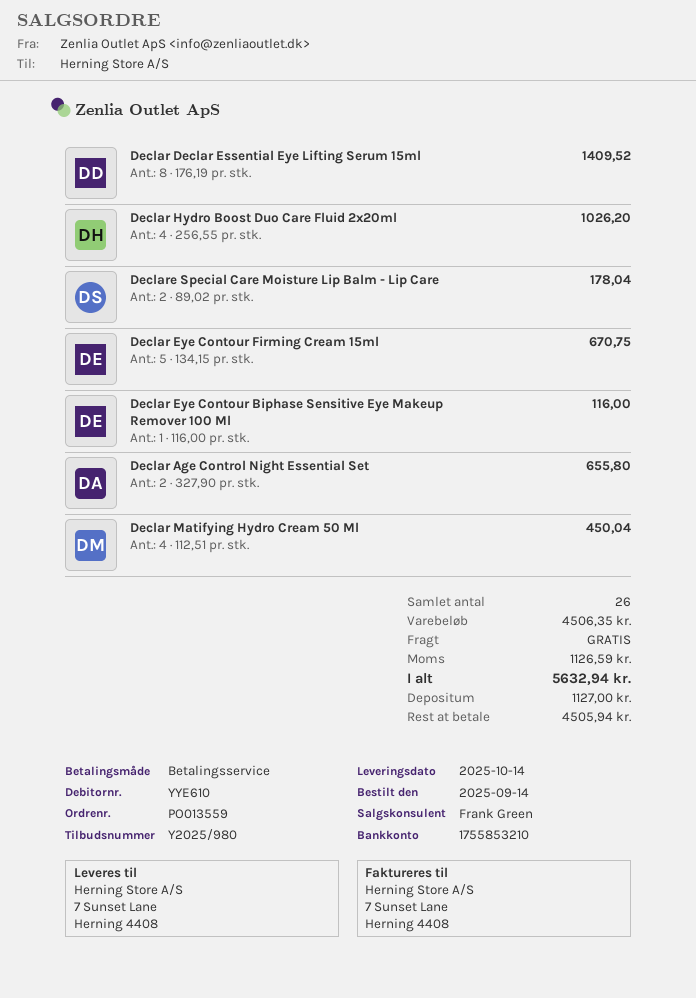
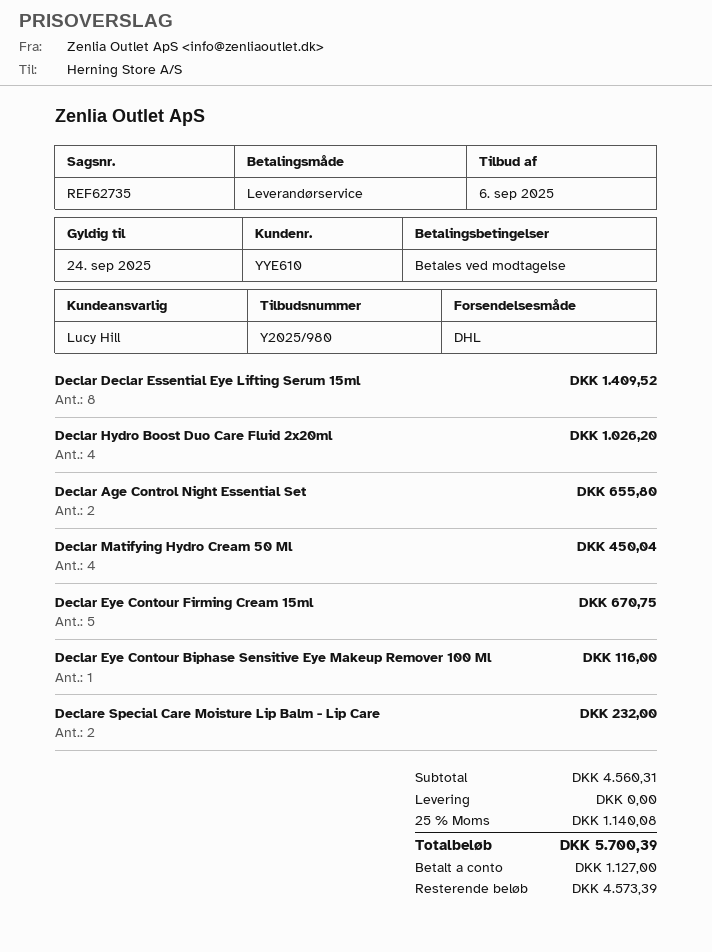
sales rep: Frank Green -> Lucy Hill
Declare Special Care Moisture Lip Balm - Lip Care: 2 for 178.04 -> 2 for 232.00
subtotal: 4506.35 -> 4560.31
tax: 1126.59 -> 1140.08
total: 5632.94 -> 5700.39
balance: 4505.94 -> 4573.39

